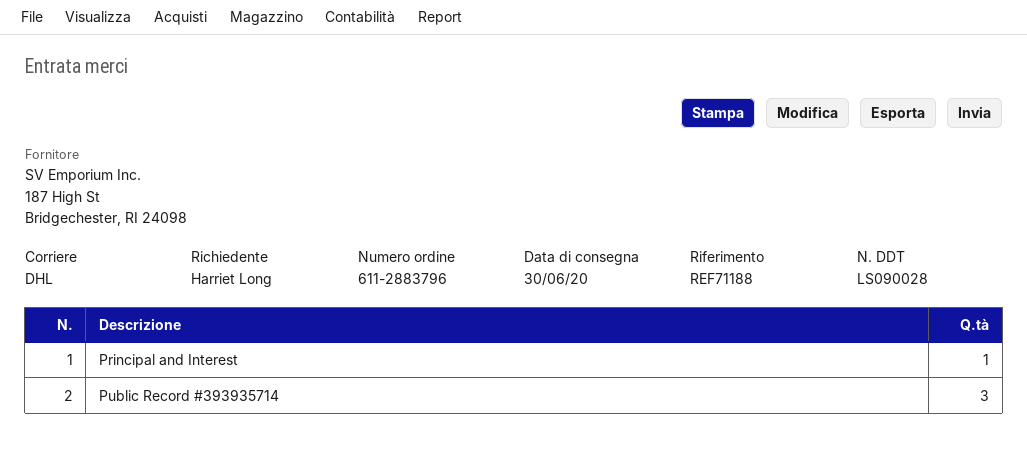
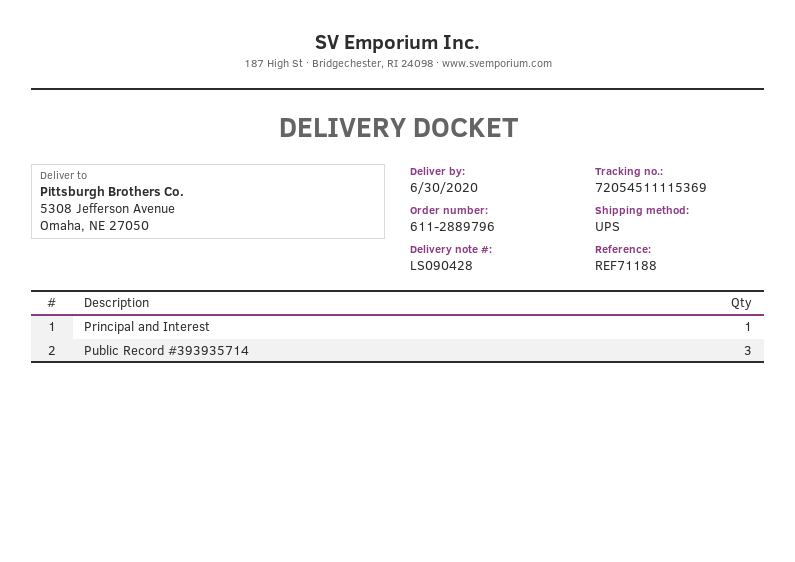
order number: 611-2883796 -> 611-2889796
delivery note number: LS090028 -> LS090428
shipping method: DHL -> UPS

